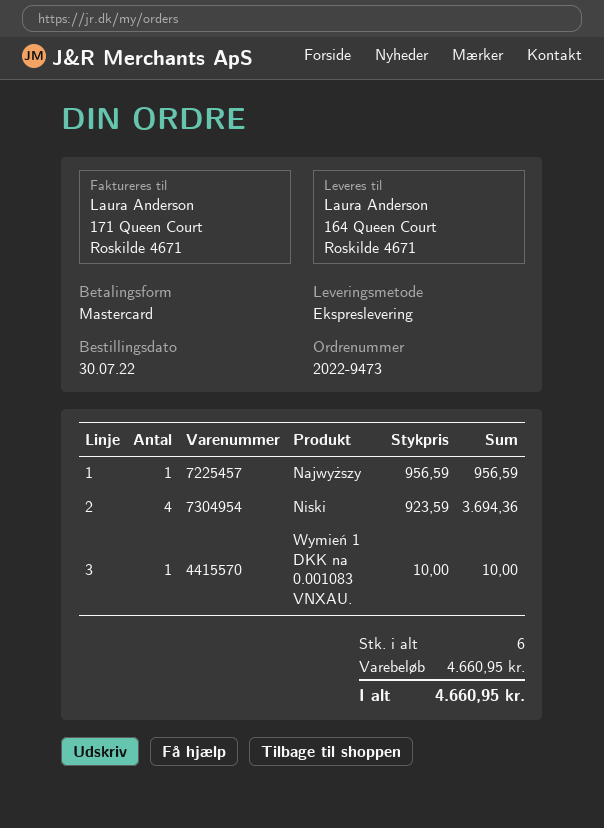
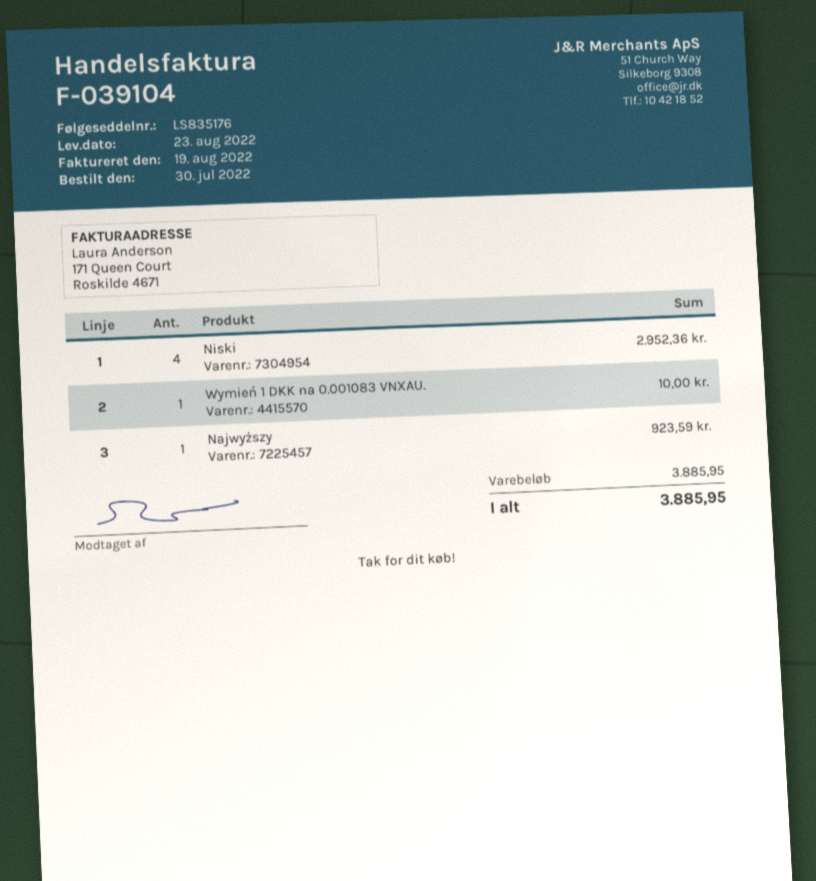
Najwyższy: 1 for 956.59 -> 1 for 923.59
Niski: 4 for 3694.36 -> 4 for 2952.36
subtotal: 4660.95 -> 3885.95
total: 4660.95 -> 3885.95

